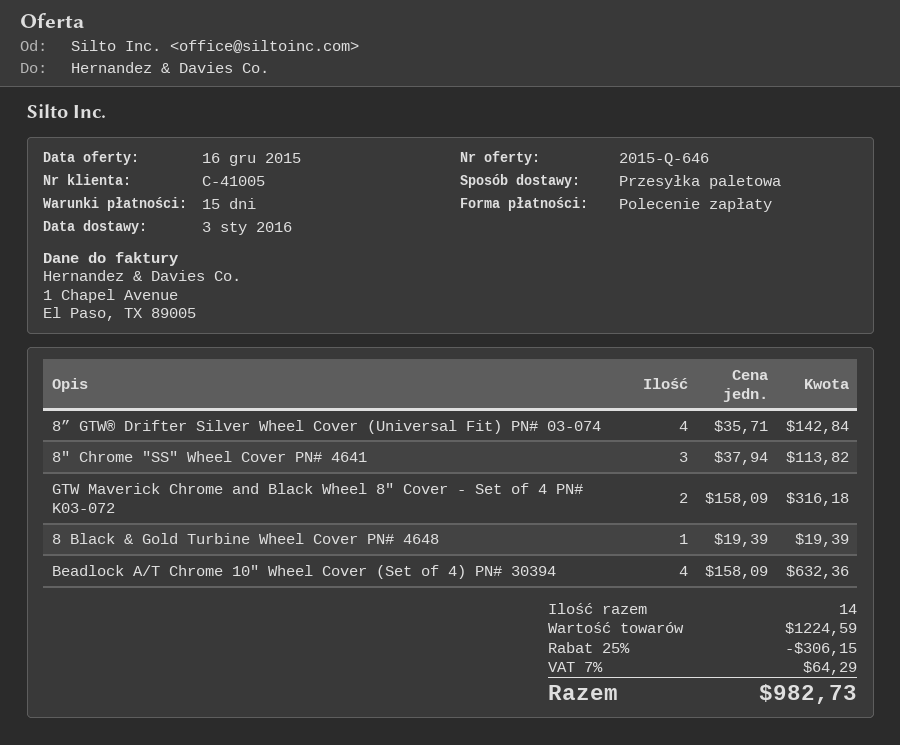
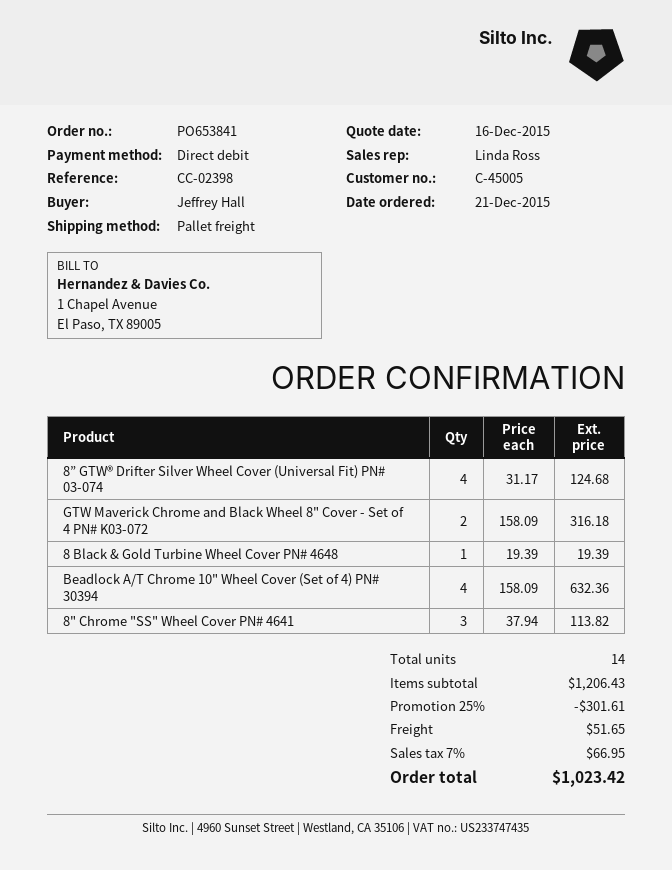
customer number: C-41005 -> C-45005
8” GTW® Drifter Silver Wheel Cover (Universal Fit) PN# 03-074: 4 x 35.71 = 142.84 -> 4 x 31.17 = 124.68
subtotal: 1224.59 -> 1206.43
discount: 25% = 306.15 -> 25% = 301.61
shipping: none -> 51.65
tax: 7% = 64.29 -> 7% = 66.95
total: 982.73 -> 1023.42

